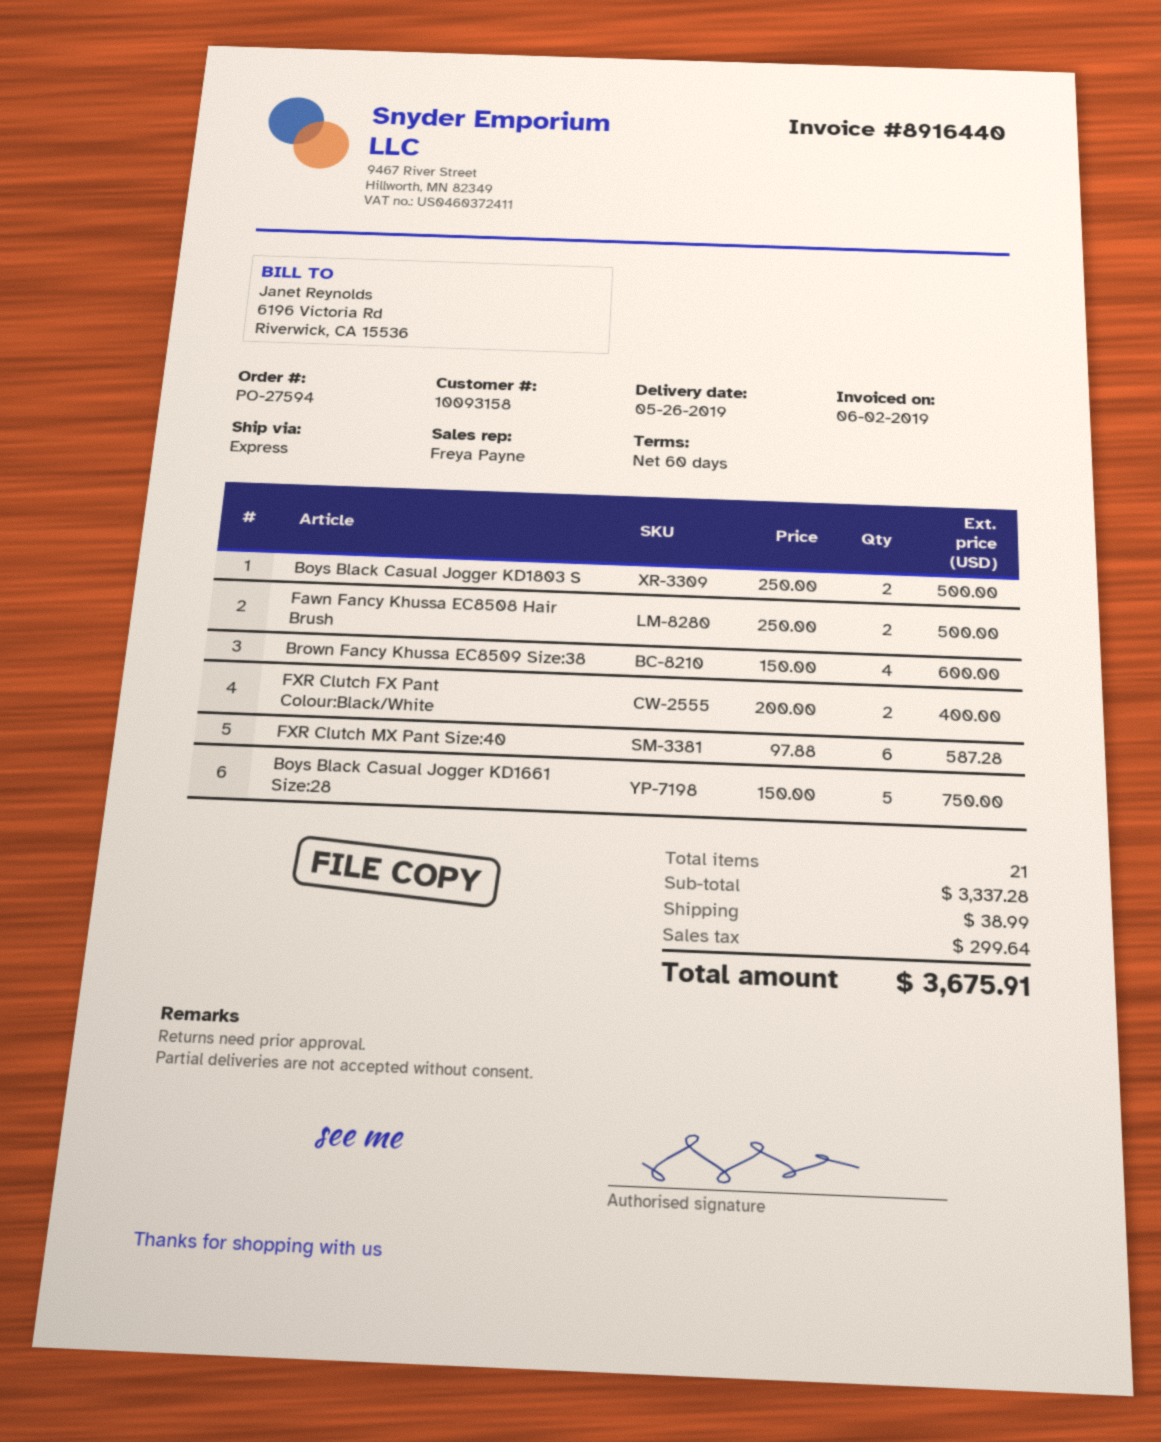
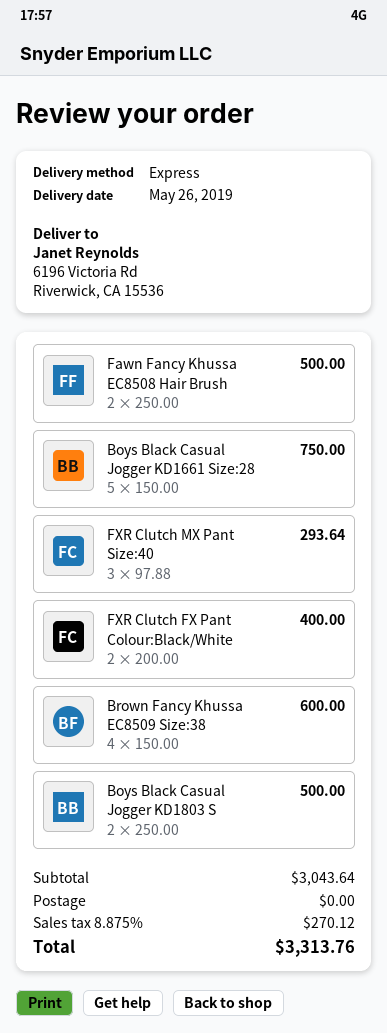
FXR Clutch MX Pant Size:40: 6 x 97.88 = 587.28 -> 3 x 97.88 = 293.64
subtotal: 3337.28 -> 3043.64
shipping: 38.99 -> 0.00
tax: 299.64 -> 270.12
total: 3675.91 -> 3313.76

